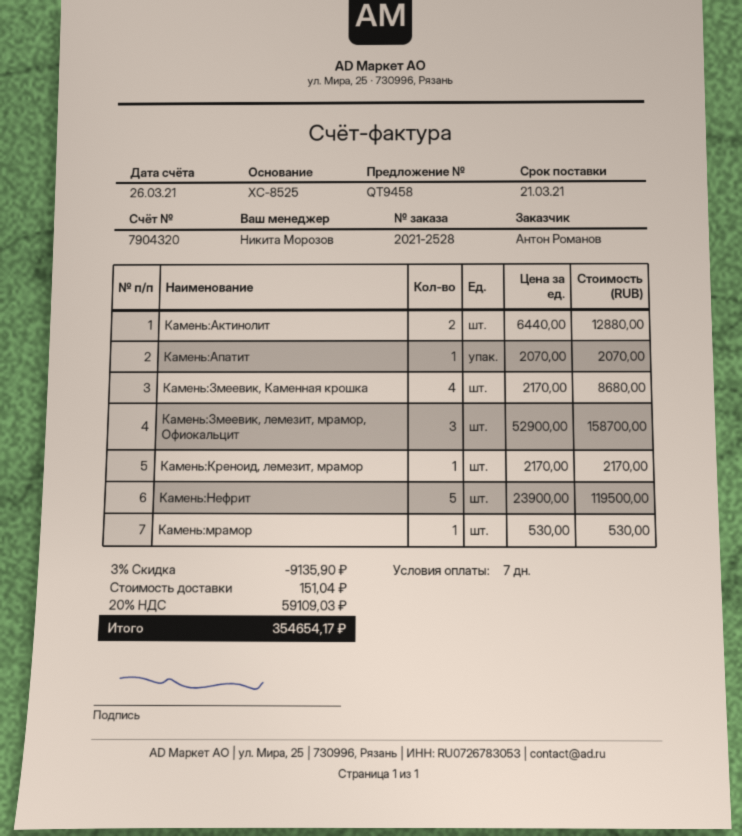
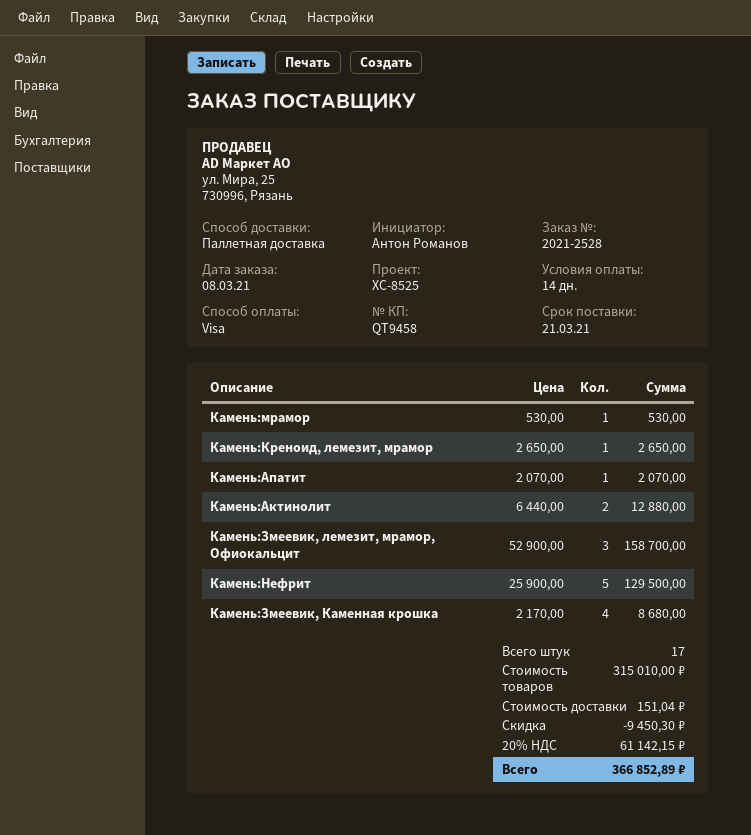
payment terms: 7 days -> 14 days
Камень:Креноид, лемезит, мрамор: 1 x 2170.00 = 2170.00 -> 1 x 2650.00 = 2650.00
Камень:Нефрит: 5 x 23900.00 = 119500.00 -> 5 x 25900.00 = 129500.00
discount: 9135.90 -> 9450.30
tax: 20% = 59109.03 -> 20% = 61142.15
total: 354654.17 -> 366852.89

